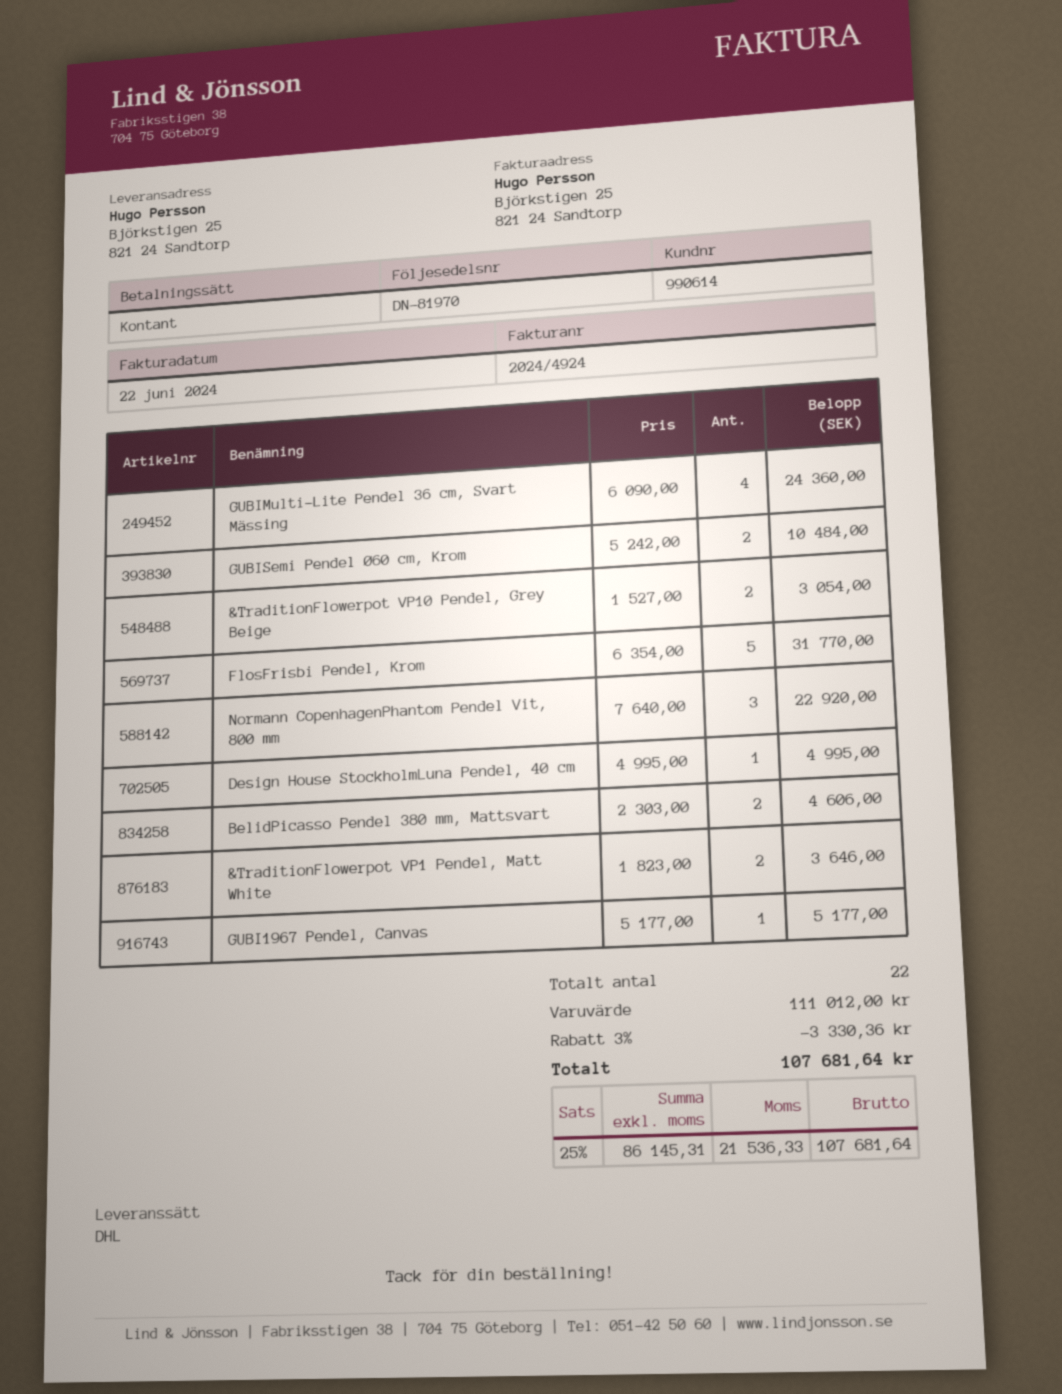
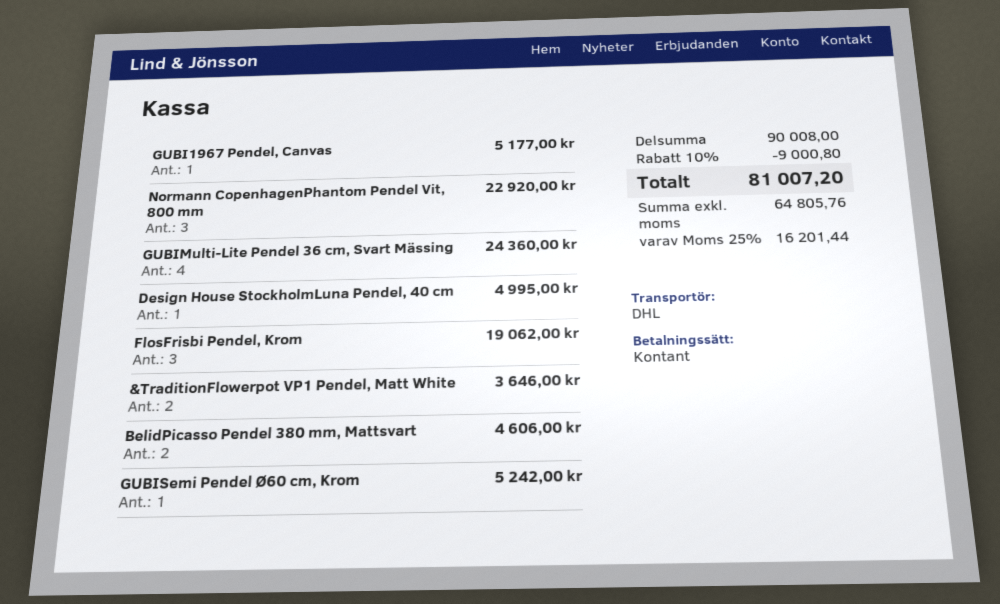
GUBISemi Pendel Ø60 cm, Krom: 2 for 10484.00 -> 1 for 5242.00
&TraditionFlowerpot VP10 Pendel, Grey Beige: 2 for 3054.00 -> none
FlosFrisbi Pendel, Krom: 5 for 31770.00 -> 3 for 19062.00
subtotal: 111012.00 -> 90008.00
discount: 3% = 3330.36 -> 10% = 9000.80
net: 86145.31 -> 64805.76
tax: 25% = 21536.33 -> 25% = 16201.44
total: 107681.64 -> 81007.20

